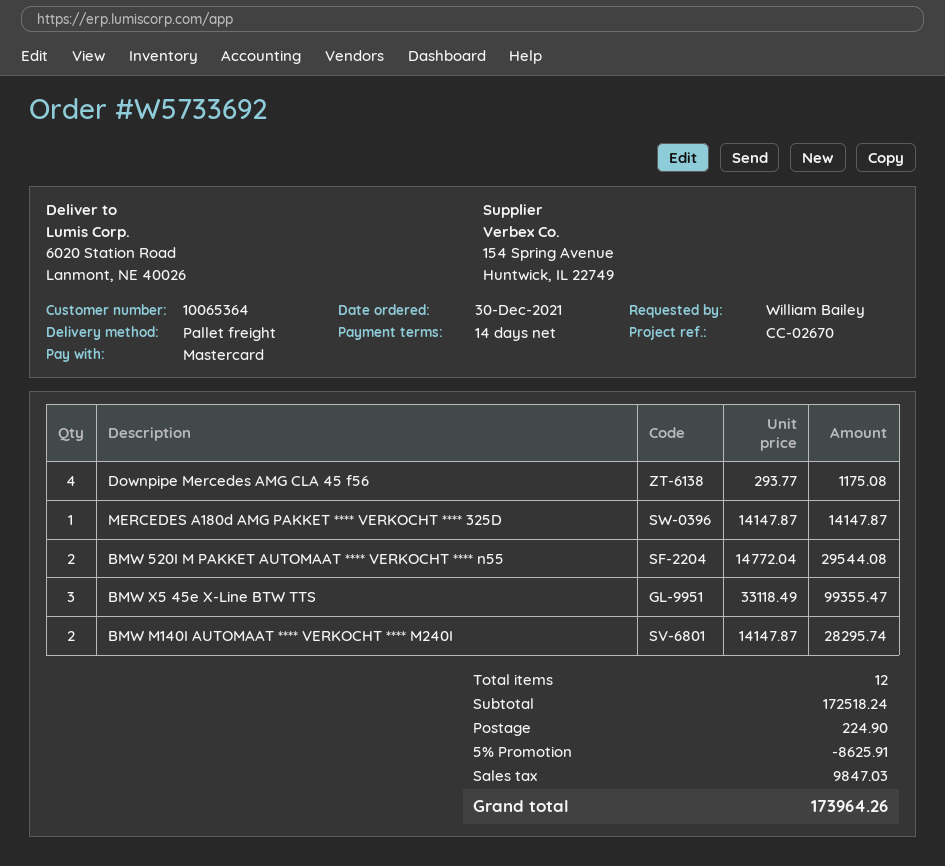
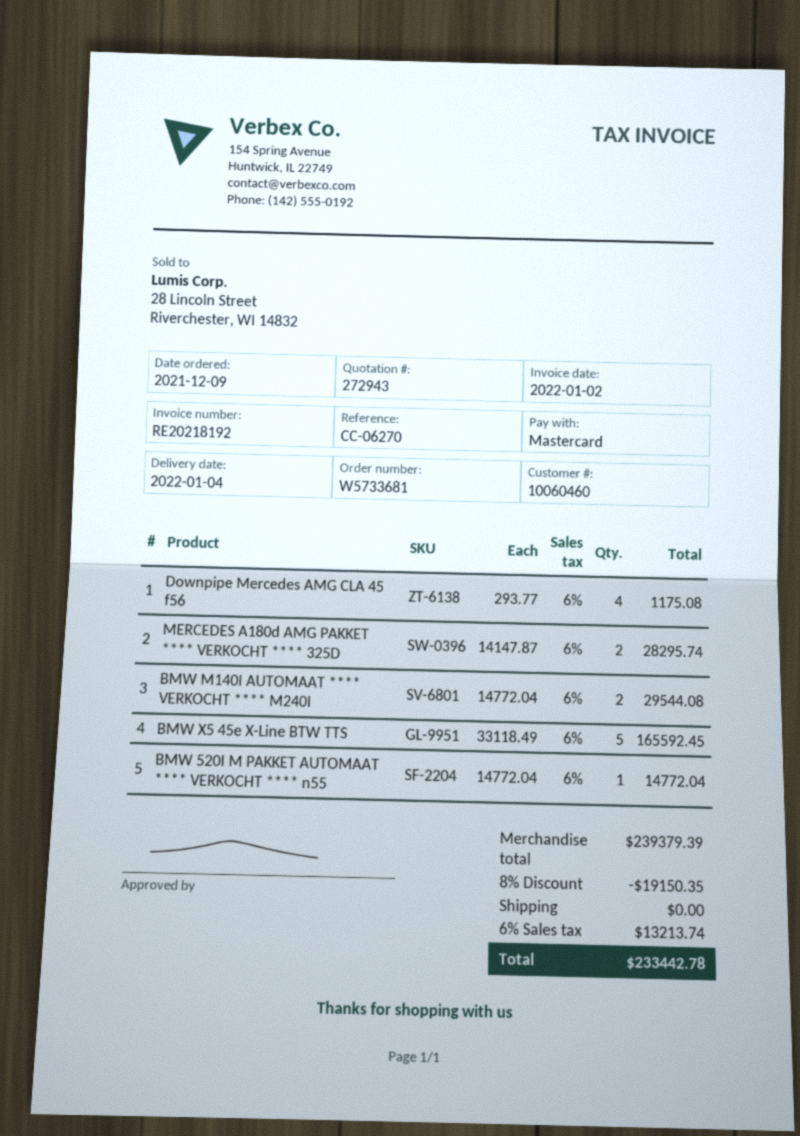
order number: W5733692 -> W5733681
order date: 2021-12-30 -> 2021-12-09
customer number: 10065364 -> 10060460
reference: CC-02670 -> CC-06270
MERCEDES A180d AMG PAKKET **** VERKOCHT **** 325D: 1 x 14147.87 = 14147.87 -> 2 x 14147.87 = 28295.74
BMW 520I M PAKKET AUTOMAAT **** VERKOCHT **** n55: 2 x 14772.04 = 29544.08 -> 1 x 14772.04 = 14772.04
BMW X5 45e X-Line BTW TTS: 3 x 33118.49 = 99355.47 -> 5 x 33118.49 = 165592.45
BMW M140I AUTOMAAT **** VERKOCHT **** M240I: 2 x 14147.87 = 28295.74 -> 2 x 14772.04 = 29544.08
subtotal: 172518.24 -> 239379.39
discount: 5% = 8625.91 -> 8% = 19150.35
shipping: 224.90 -> 0.00
tax: 9847.03 -> 13213.74
total: 173964.26 -> 233442.78

